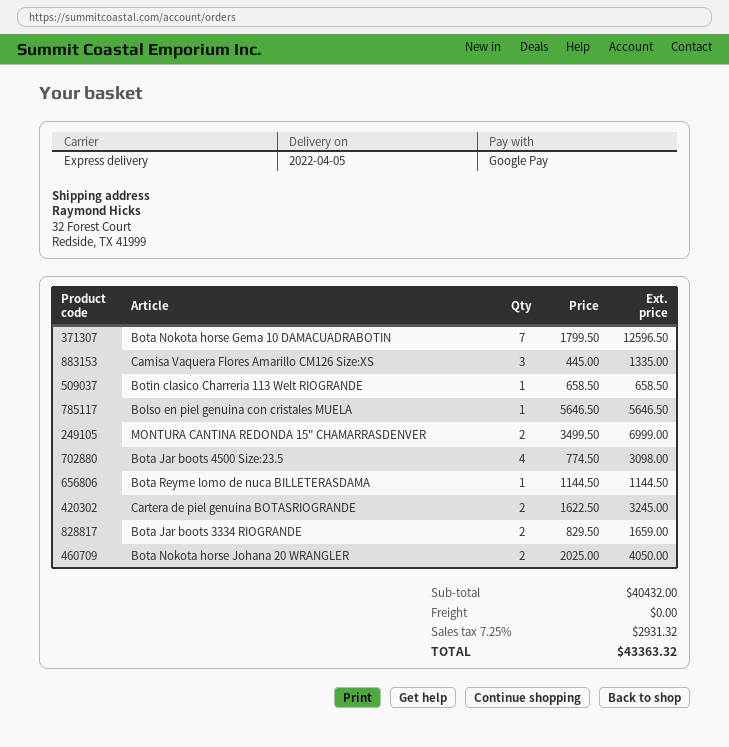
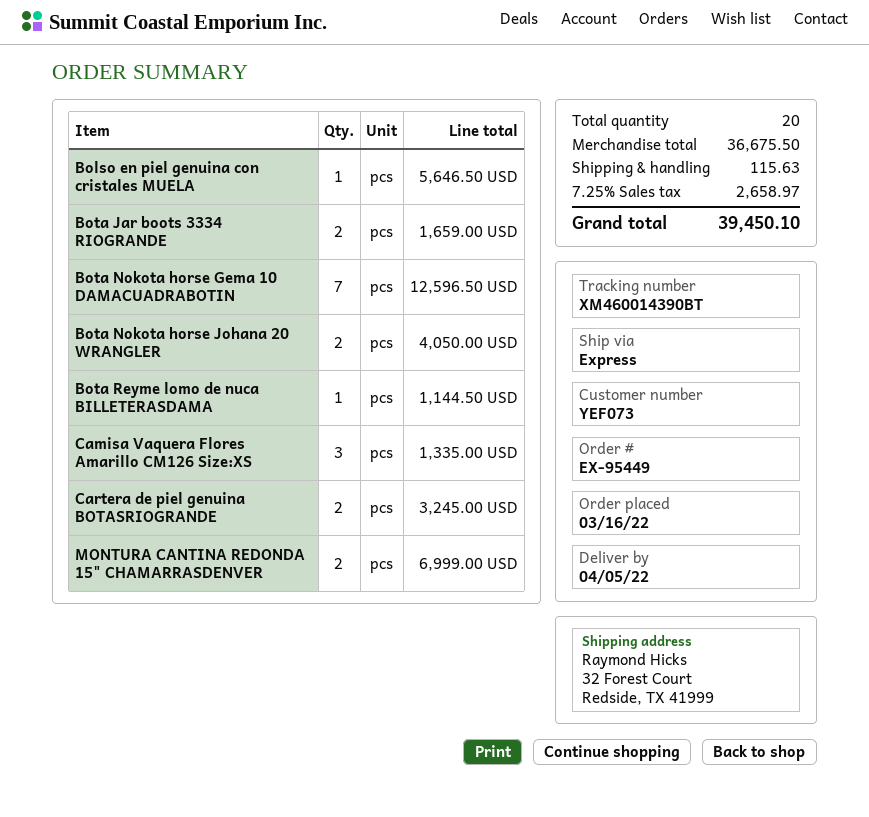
Botin clasico Charreria 113 Welt RIOGRANDE: 1 for 658.50 -> none
Bota Jar boots 4500 Size:23.5: 4 for 3098.00 -> none
subtotal: 40432.00 -> 36675.50
shipping: 0.00 -> 115.63
tax: 7.25% = 2931.32 -> 7.25% = 2658.97
total: 43363.32 -> 39450.10

